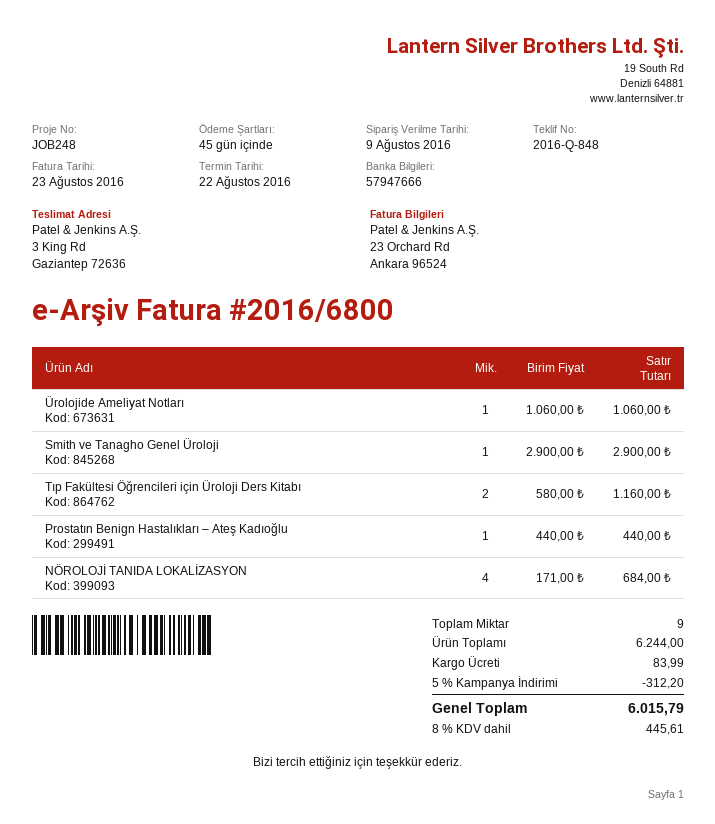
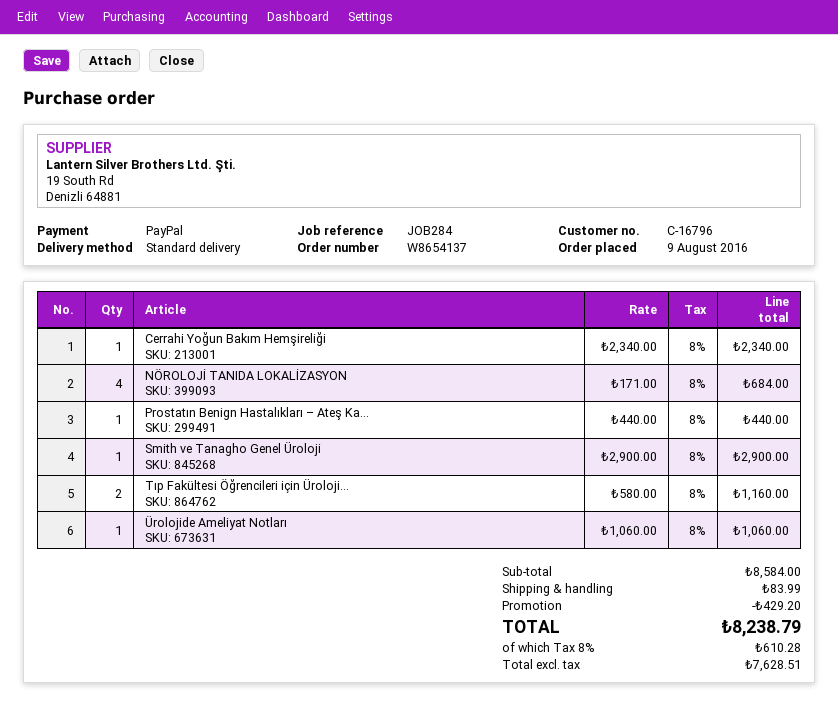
reference: JOB248 -> JOB284
Cerrahi Yoğun Bakım Hemşireliği: none -> 1 x 2340.00 = 2340.00
subtotal: 6244.00 -> 8584.00
discount: 312.20 -> 429.20
tax: 8% = 445.61 -> 8% = 610.28
total: 6015.79 -> 8238.79

